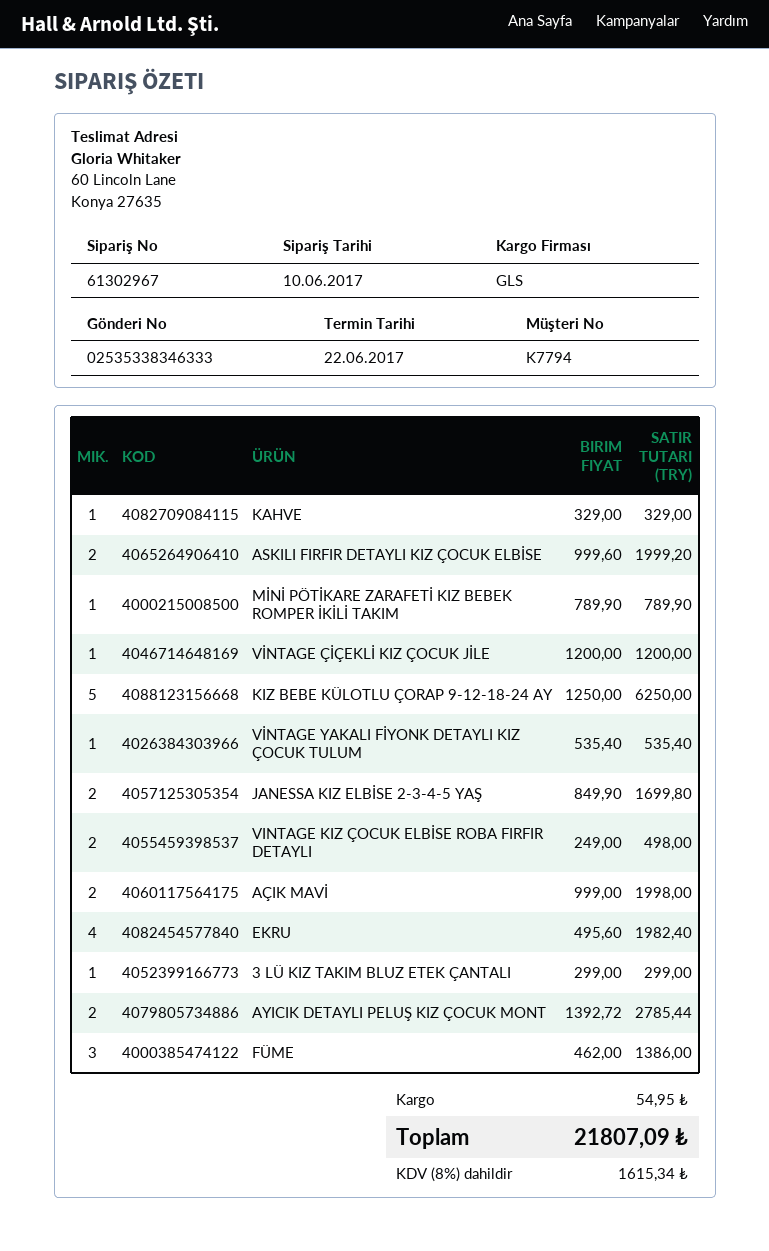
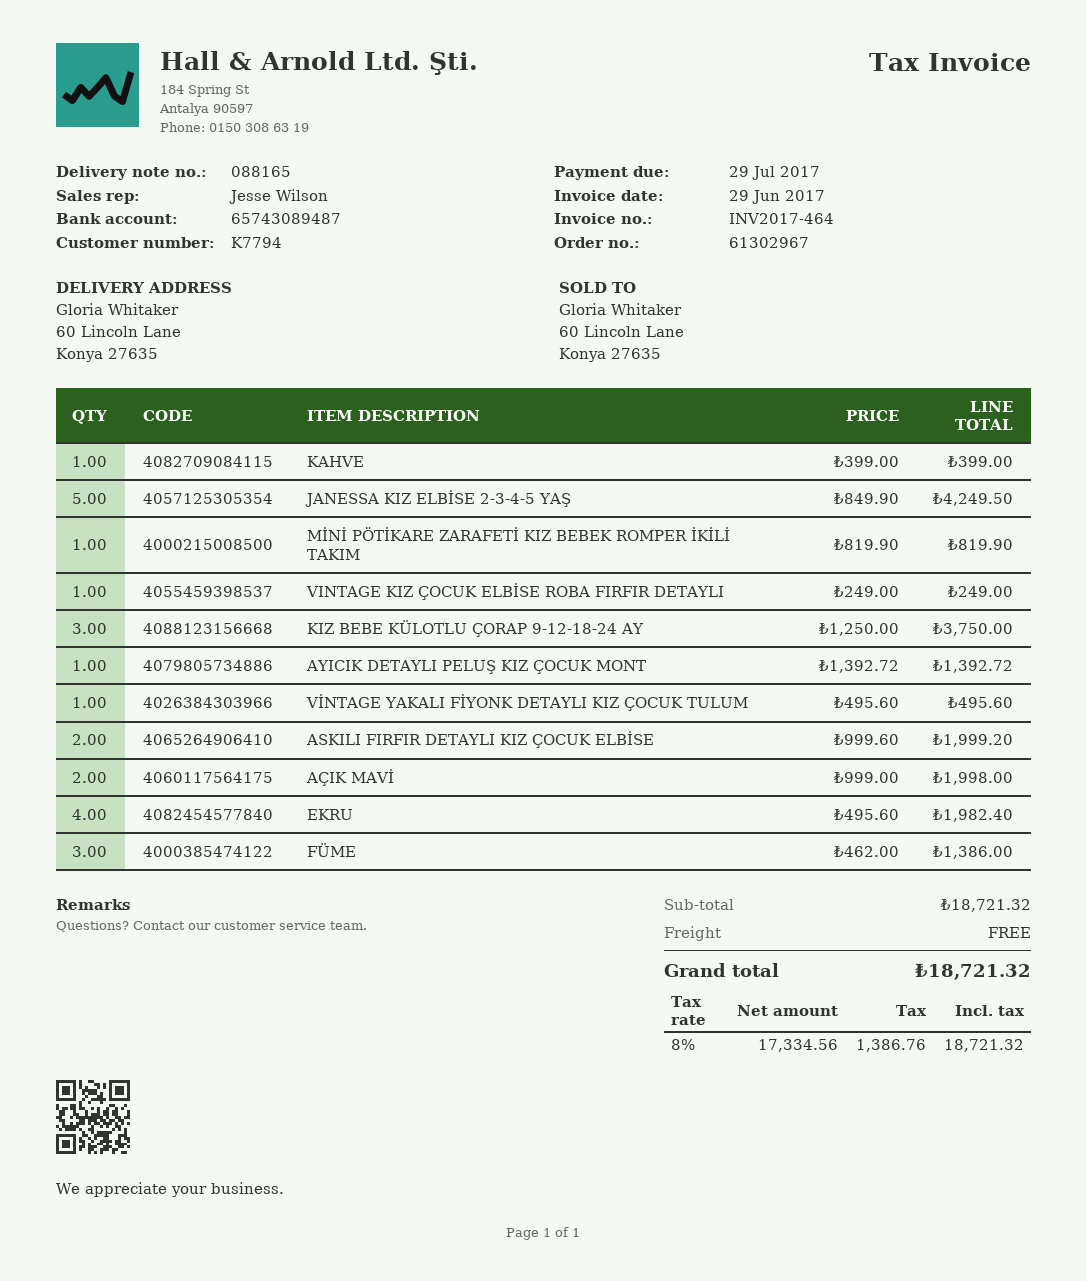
KAHVE: 1 x 329.00 = 329.00 -> 1 x 399.00 = 399.00
MİNİ PÖTİKARE ZARAFETİ KIZ BEBEK ROMPER İKİLİ TAKIM: 1 x 789.90 = 789.90 -> 1 x 819.90 = 819.90
VİNTAGE ÇİÇEKLİ KIZ ÇOCUK JİLE: 1 x 1200.00 = 1200.00 -> none
KIZ BEBE KÜLOTLU ÇORAP 9-12-18-24 AY: 5 x 1250.00 = 6250.00 -> 3 x 1250.00 = 3750.00
VİNTAGE YAKALI FİYONK DETAYLI KIZ ÇOCUK TULUM: 1 x 535.40 = 535.40 -> 1 x 495.60 = 495.60
JANESSA KIZ ELBİSE 2-3-4-5 YAŞ: 2 x 849.90 = 1699.80 -> 5 x 849.90 = 4249.50
VINTAGE KIZ ÇOCUK ELBİSE ROBA FIRFIR DETAYLI: 2 x 249.00 = 498.00 -> 1 x 249.00 = 249.00
3 LÜ KIZ TAKIM BLUZ ETEK ÇANTALI: 1 x 299.00 = 299.00 -> none
AYICIK DETAYLI PELUŞ KIZ ÇOCUK MONT: 2 x 1392.72 = 2785.44 -> 1 x 1392.72 = 1392.72
shipping: 54.95 -> 0.00
tax: 8% = 1615.34 -> 8% = 1386.76
total: 21807.09 -> 18721.32

